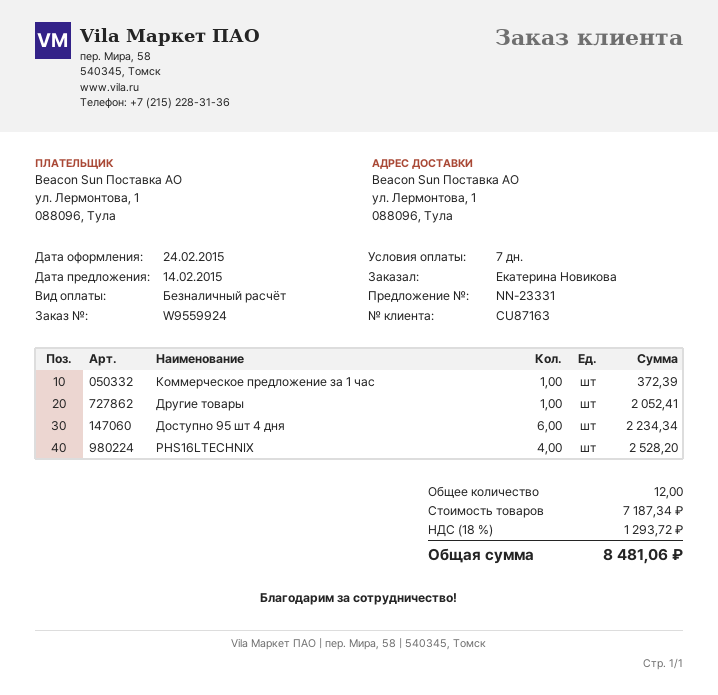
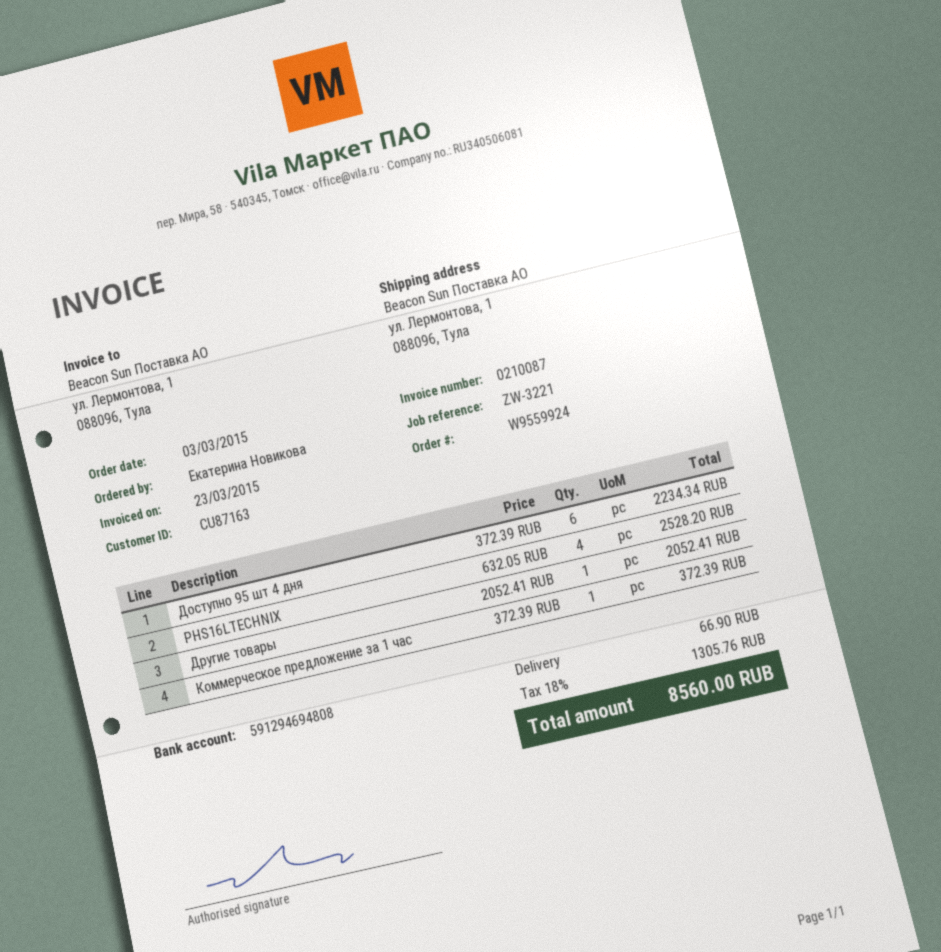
order date: 2015-02-24 -> 2015-03-03
shipping: none -> 66.90
tax: 18% = 1293.72 -> 18% = 1305.76
total: 8481.06 -> 8560.00

